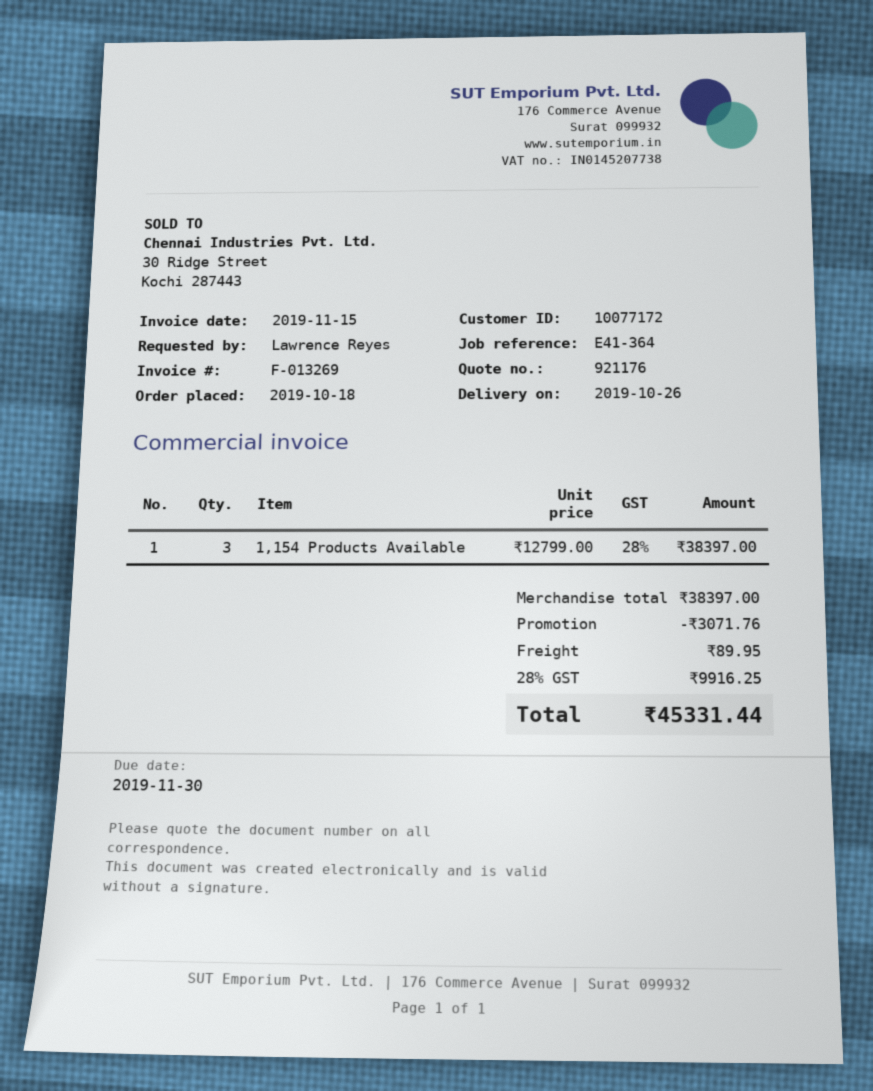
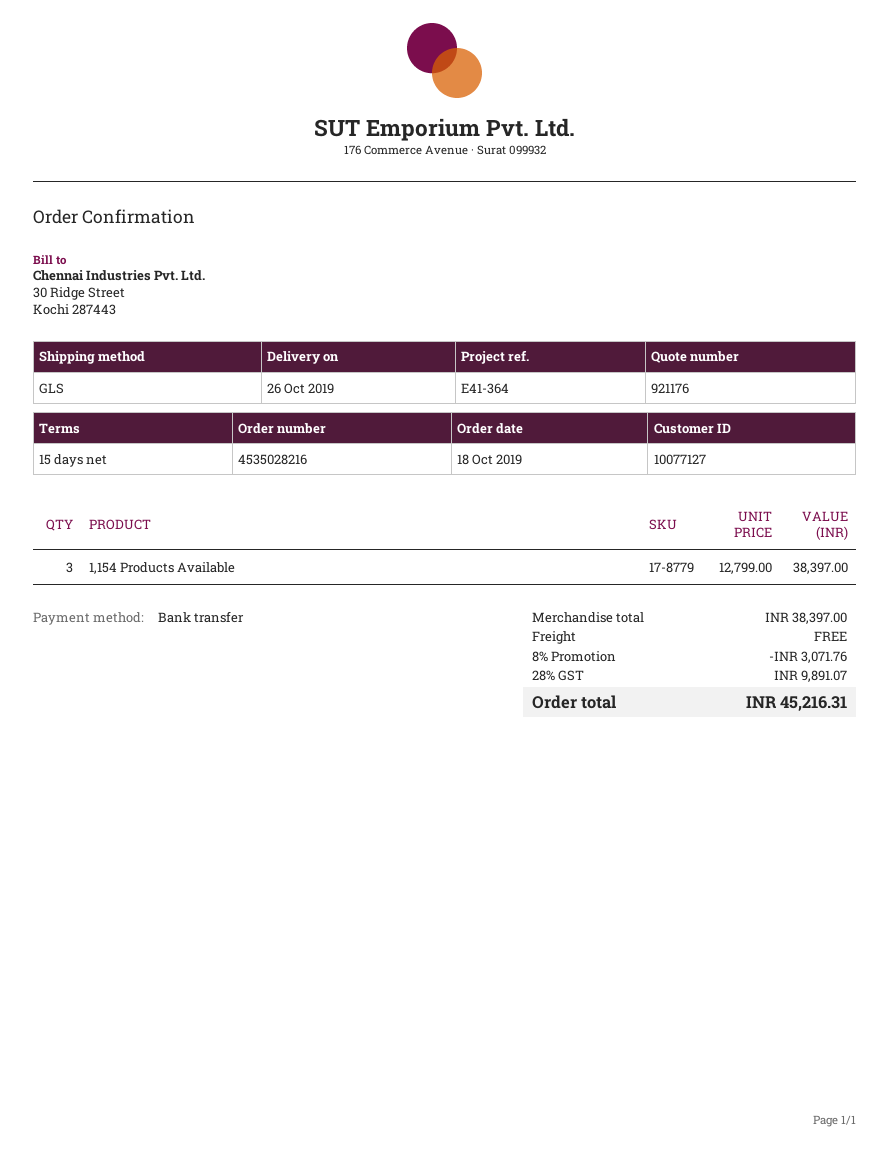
customer number: 10077172 -> 10077127
shipping: 89.95 -> 0.00
tax: 28% = 9916.25 -> 28% = 9891.07
total: 45331.44 -> 45216.31

